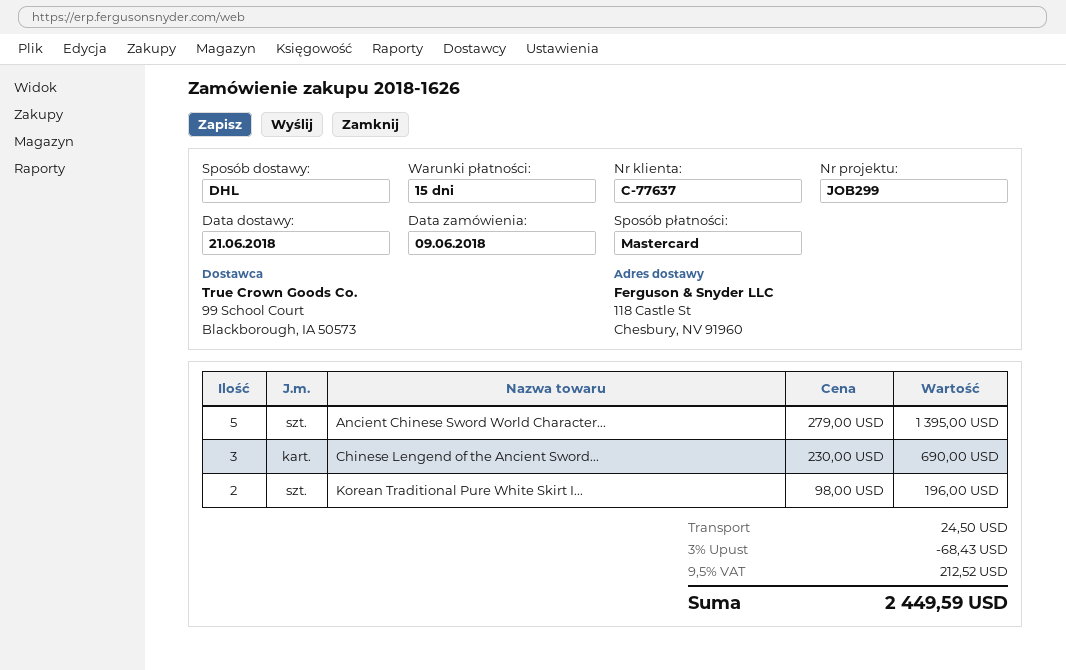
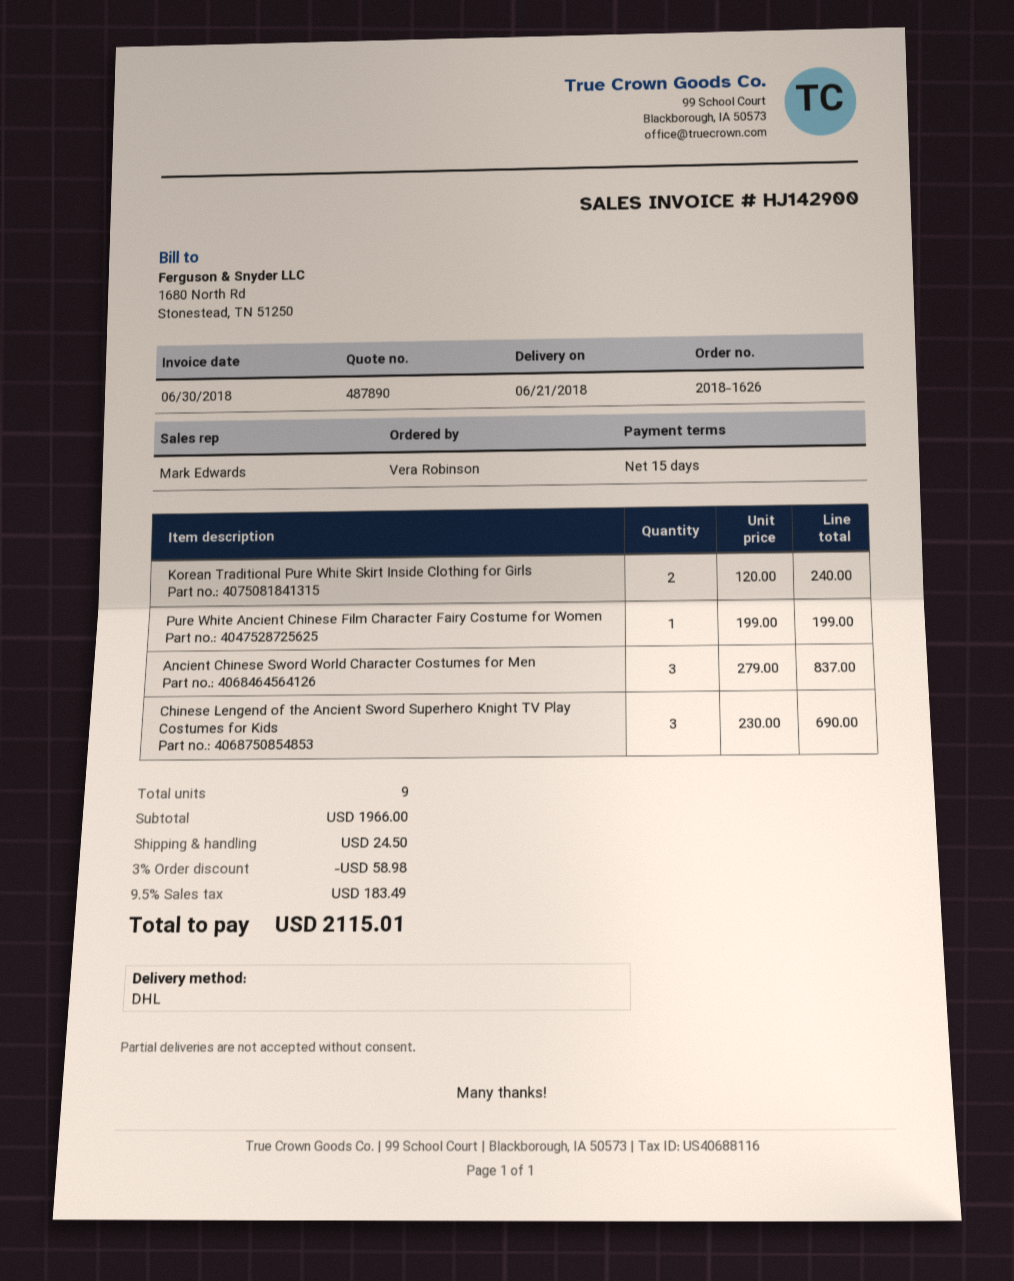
Ancient Chinese Sword World Character...: 5 x 279.00 = 1395.00 -> 3 x 279.00 = 837.00
Korean Traditional Pure White Skirt I...: 2 x 98.00 = 196.00 -> 2 x 120.00 = 240.00
Pure White Ancient Chinese Film Character Fairy Costume for Women: none -> 1 x 199.00 = 199.00
discount: 3% = 68.43 -> 3% = 58.98
tax: 9.5% = 212.52 -> 9.5% = 183.49
total: 2449.59 -> 2115.01

